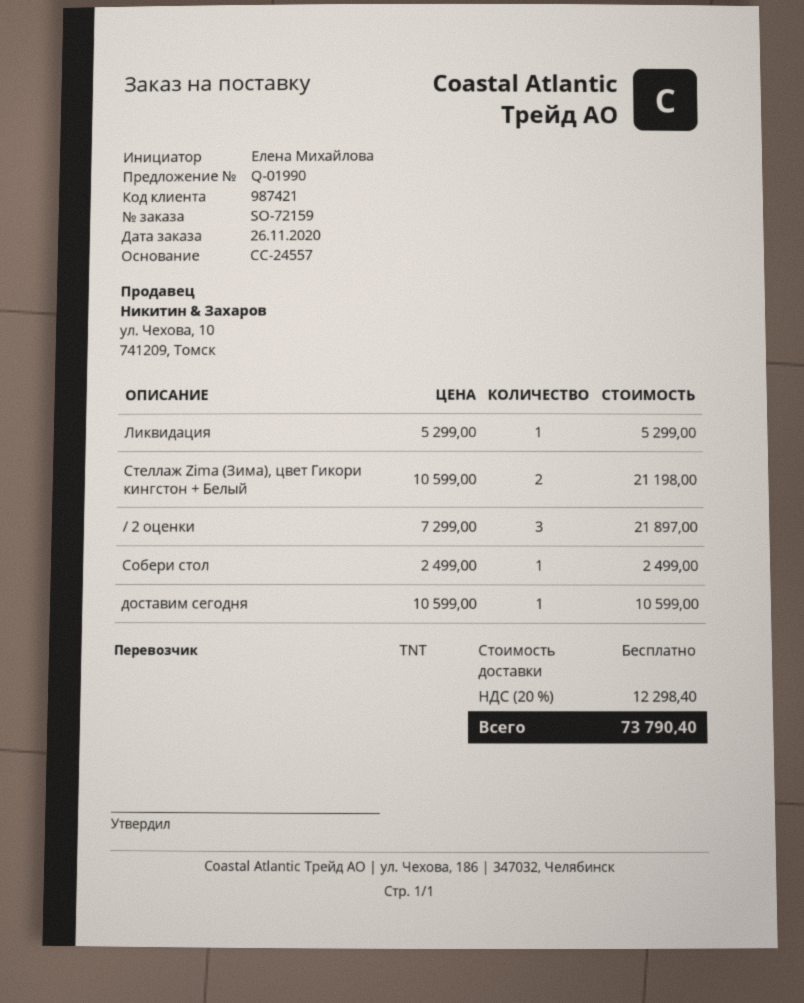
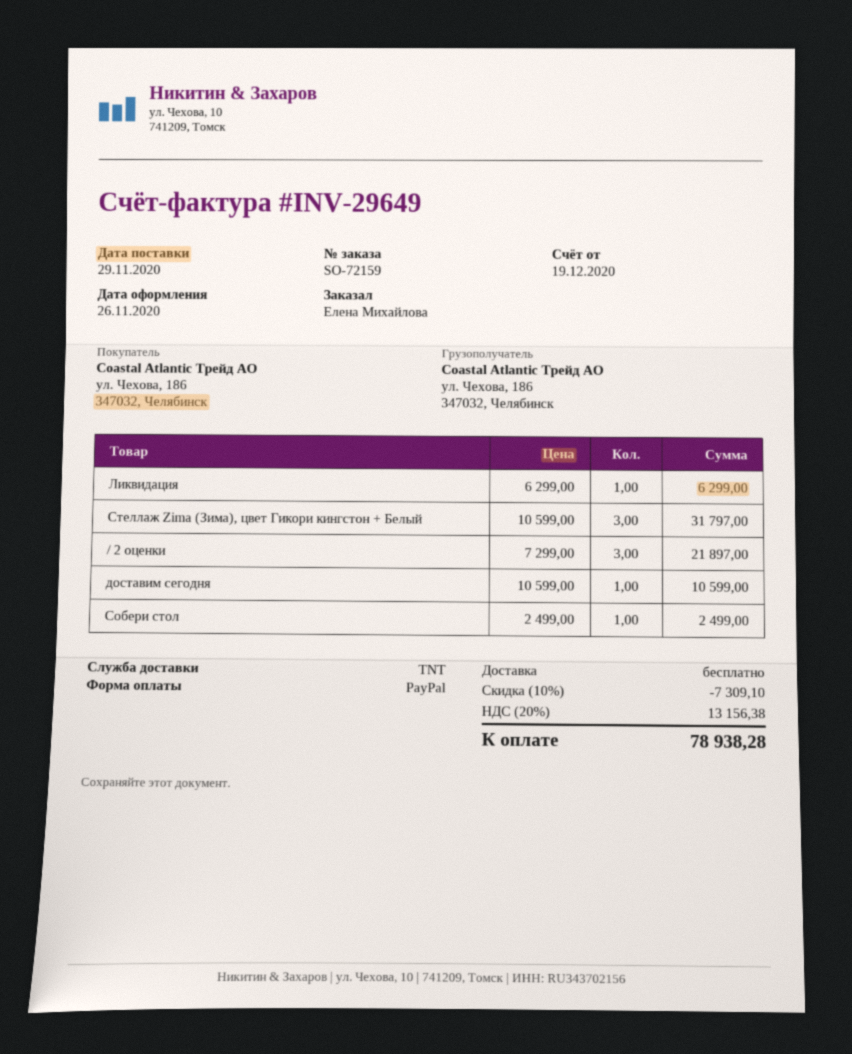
Ликвидация: 1 x 5299.00 = 5299.00 -> 1 x 6299.00 = 6299.00
Стеллаж Zima (Зима), цвет Гикори кингстон + Белый: 2 x 10599.00 = 21198.00 -> 3 x 10599.00 = 31797.00
discount: none -> 10% = 7309.10
tax: 20% = 12298.40 -> 20% = 13156.38
total: 73790.40 -> 78938.28

